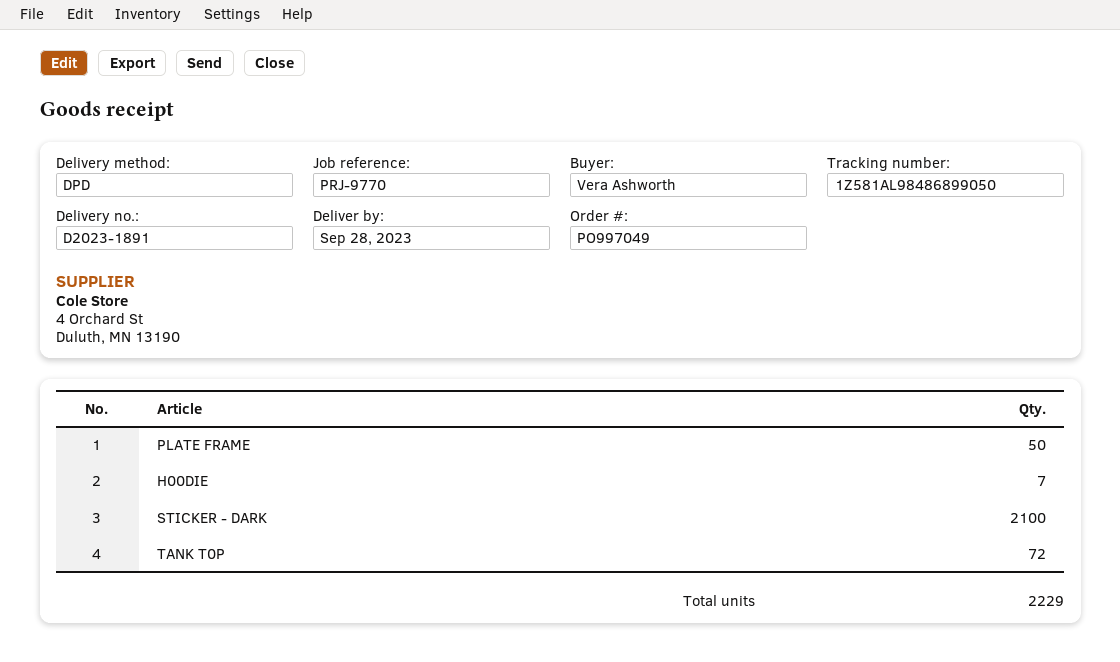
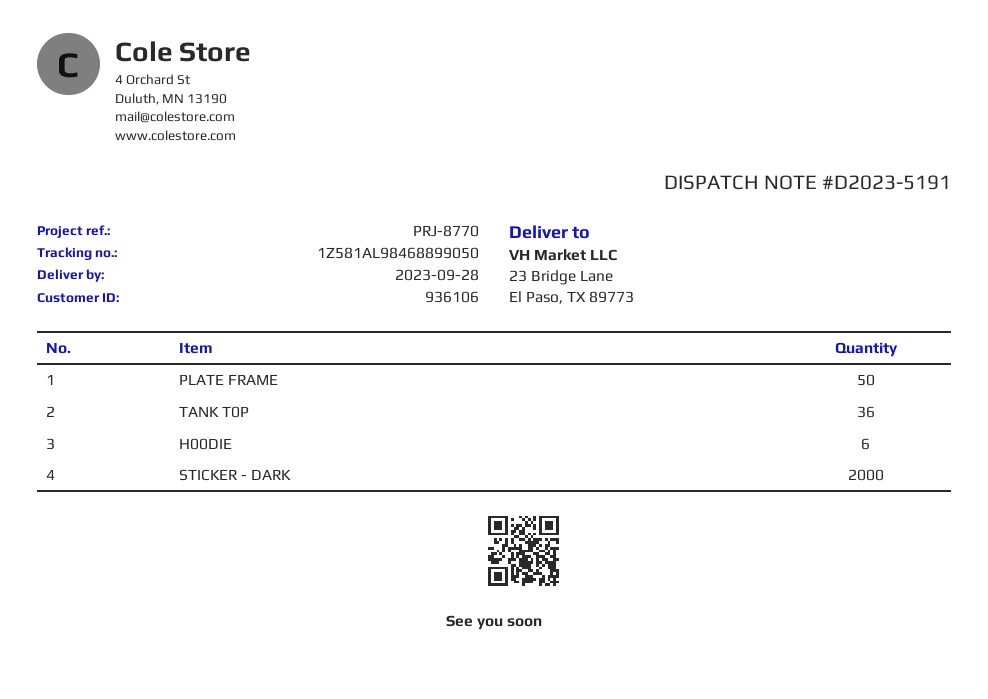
delivery note number: D2023-1891 -> D2023-5191
reference: PRJ-9770 -> PRJ-8770
tracking number: 1Z581AL98486899050 -> 1Z581AL98468899050
H00DIE: 7 -> 6
STICKER - DARK: 2100 -> 2000
TANK T0P: 72 -> 36

